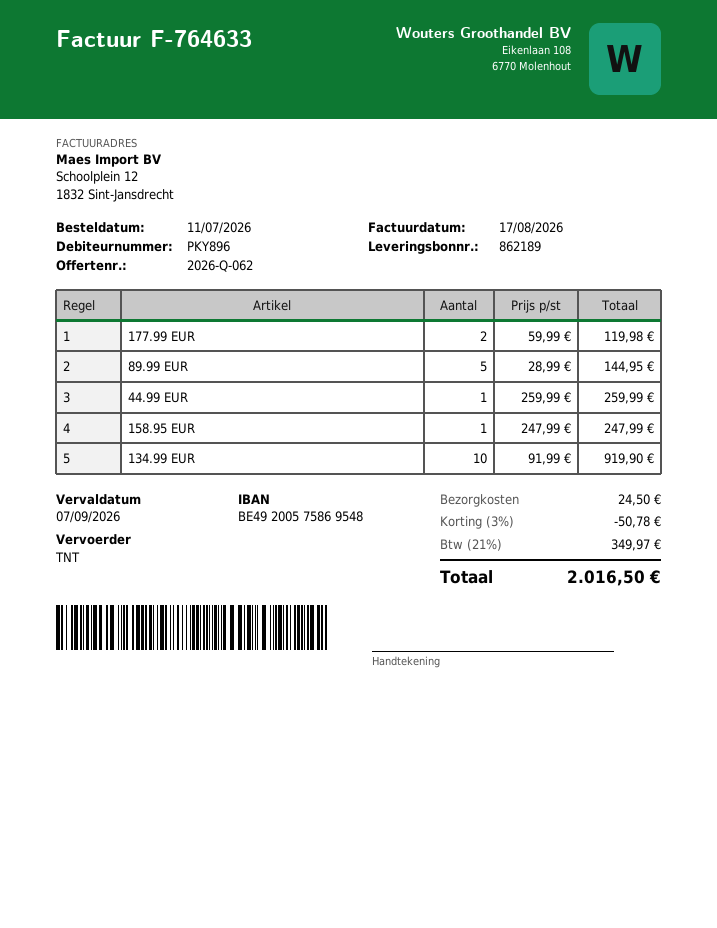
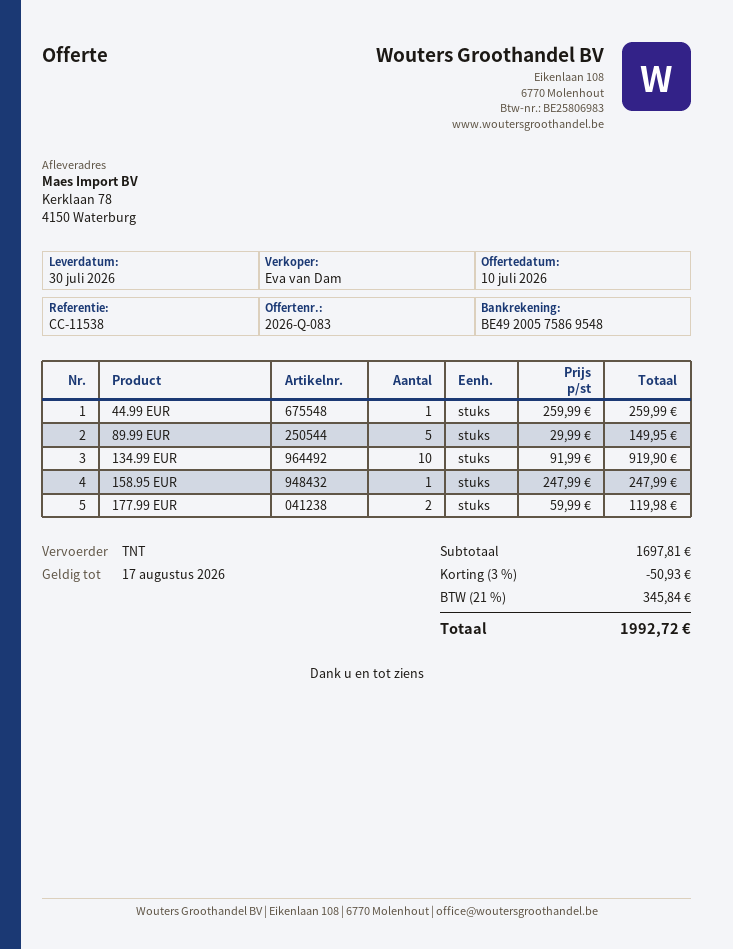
quote number: 2026-Q-062 -> 2026-Q-083
89.99 EUR: 5 x 28.99 = 144.95 -> 5 x 29.99 = 149.95
discount: 3% = 50.78 -> 3% = 50.93
shipping: 24.50 -> none
tax: 21% = 349.97 -> 21% = 345.84
total: 2016.50 -> 1992.72

